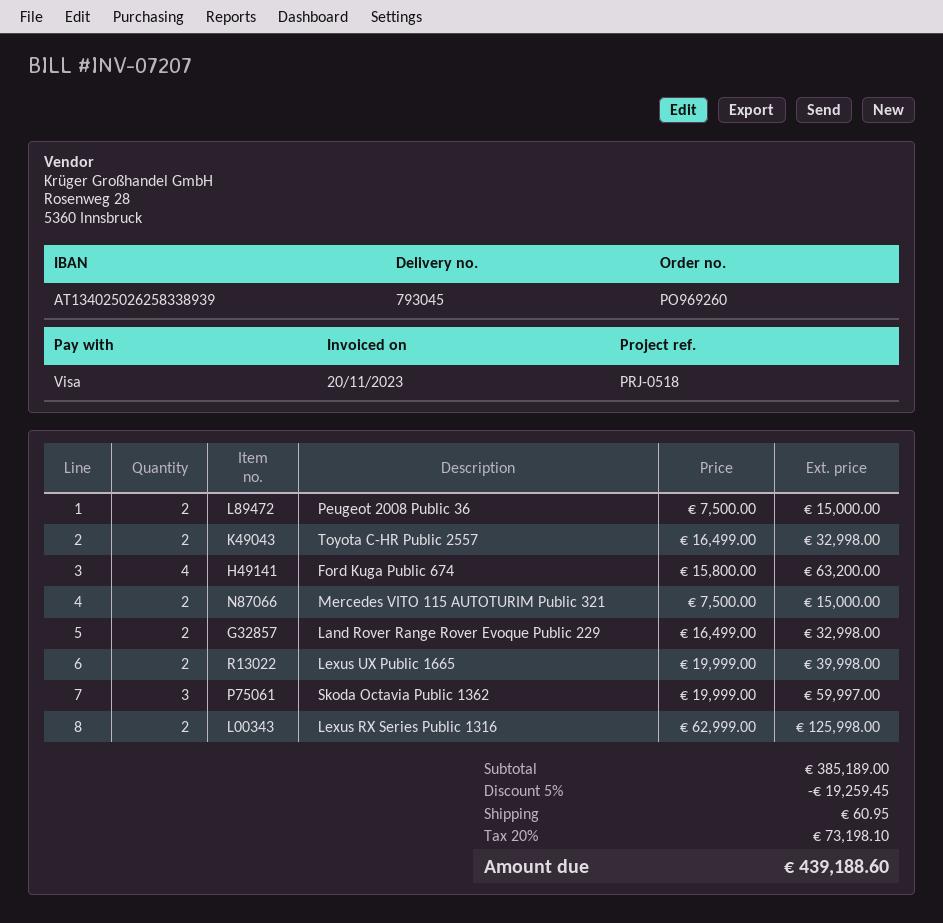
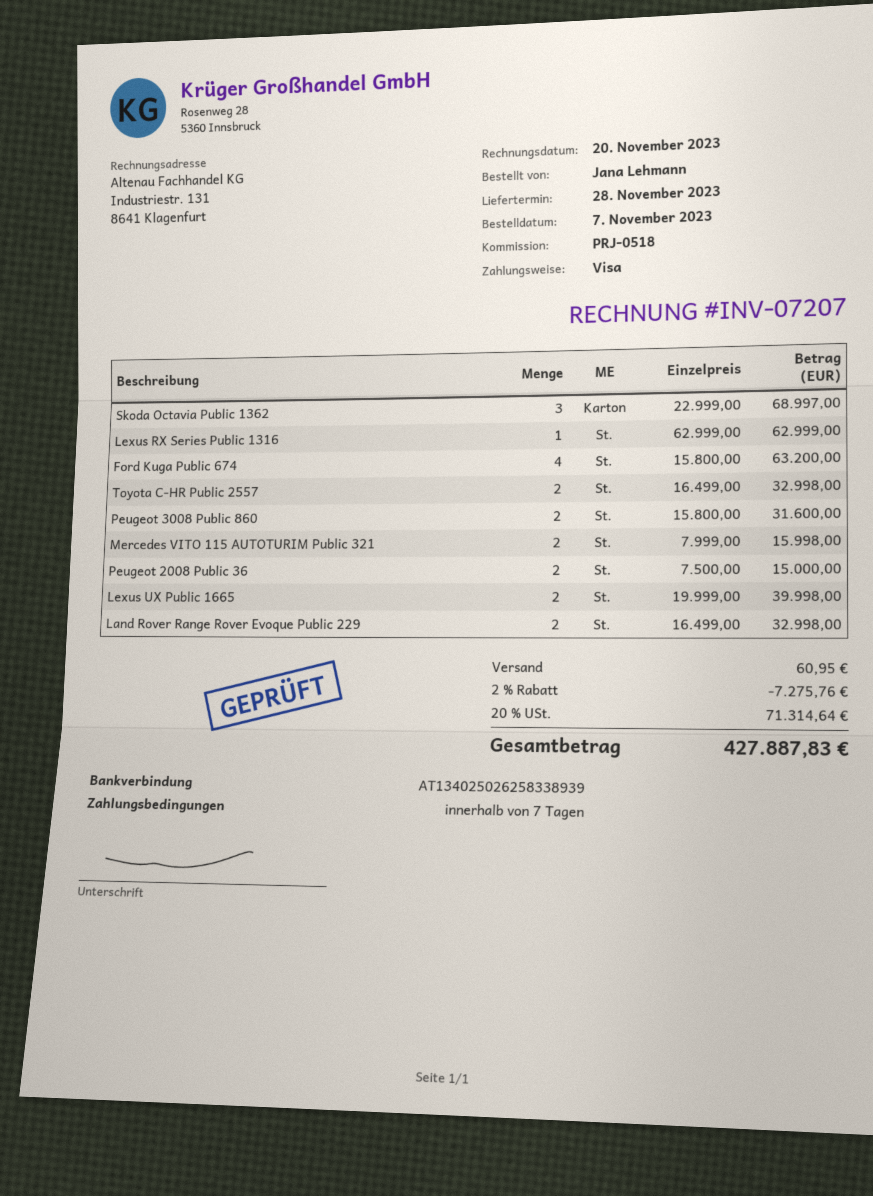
Mercedes VITO 115 AUTOTURIM Public 321: 2 x 7500.00 = 15000.00 -> 2 x 7999.00 = 15998.00
Skoda Octavia Public 1362: 3 x 19999.00 = 59997.00 -> 3 x 22999.00 = 68997.00
Lexus RX Series Public 1316: 2 x 62999.00 = 125998.00 -> 1 x 62999.00 = 62999.00
Peugeot 3008 Public 860: none -> 2 x 15800.00 = 31600.00
discount: 5% = 19259.45 -> 2% = 7275.76
tax: 20% = 73198.10 -> 20% = 71314.64
total: 439188.60 -> 427887.83

